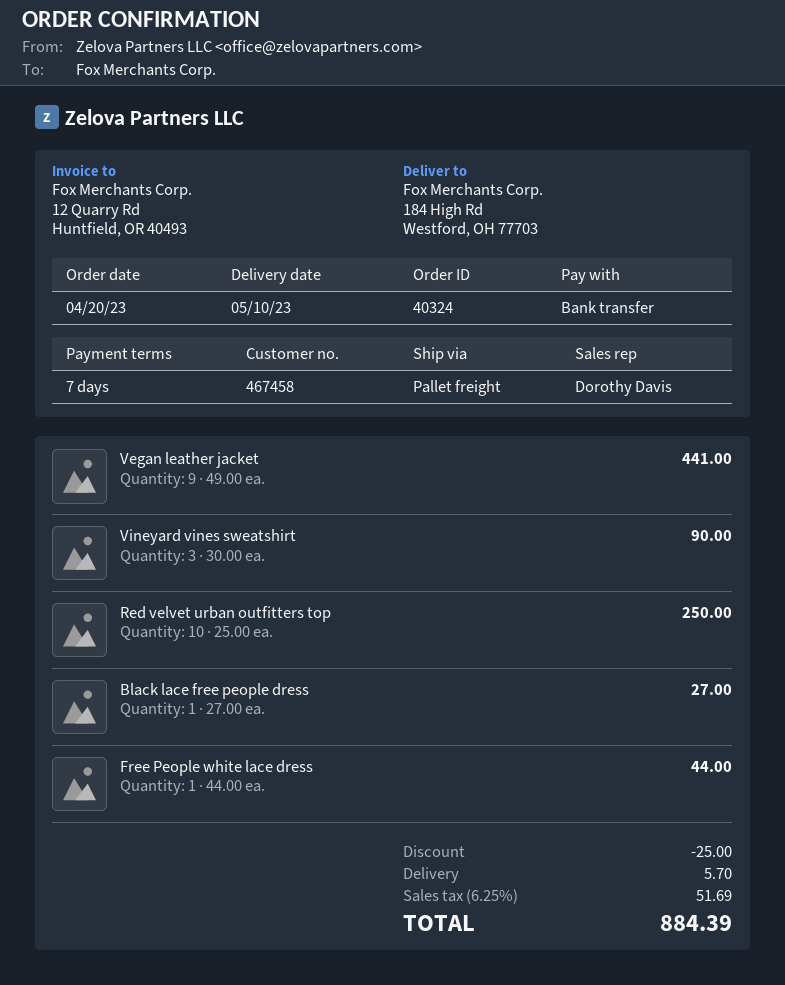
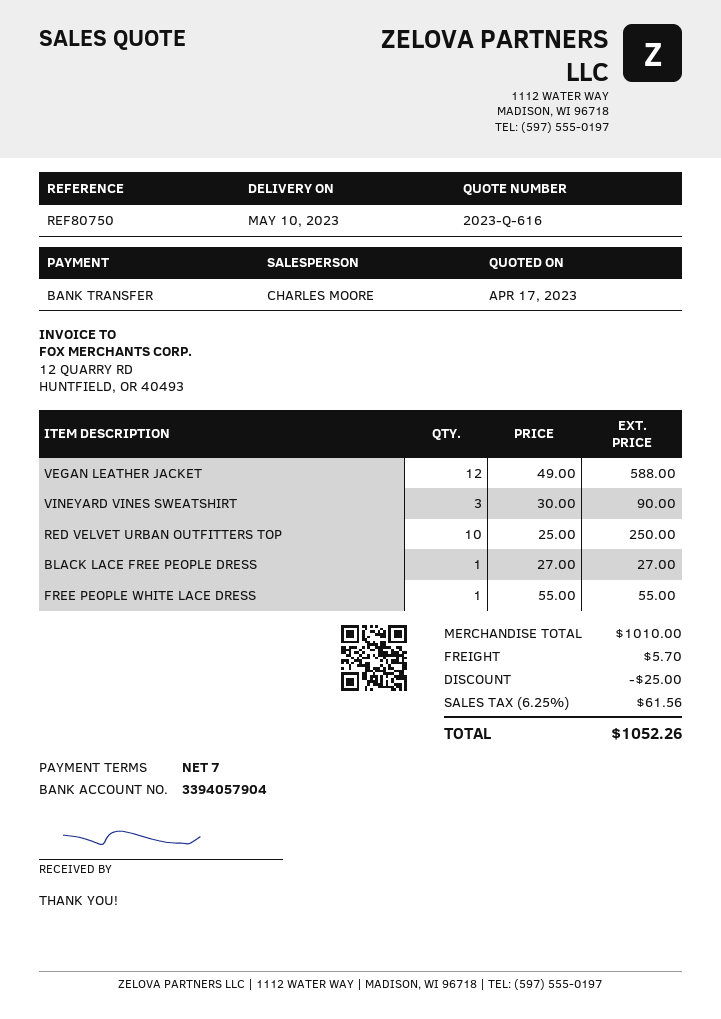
sales rep: Dorothy Davis -> CHARLES MOORE
Vegan leather jacket: 9 x 49.00 = 441.00 -> 12 x 49.00 = 588.00
Free People white lace dress: 1 x 44.00 = 44.00 -> 1 x 55.00 = 55.00
tax: 6.25% = 51.69 -> 6.25% = 61.56
total: 884.39 -> 1052.26

